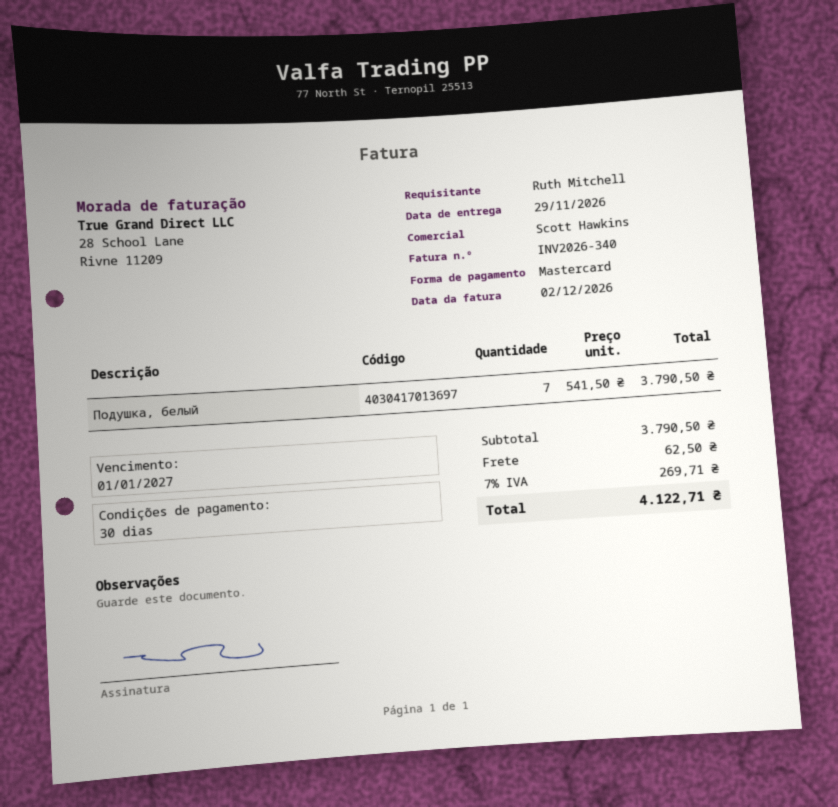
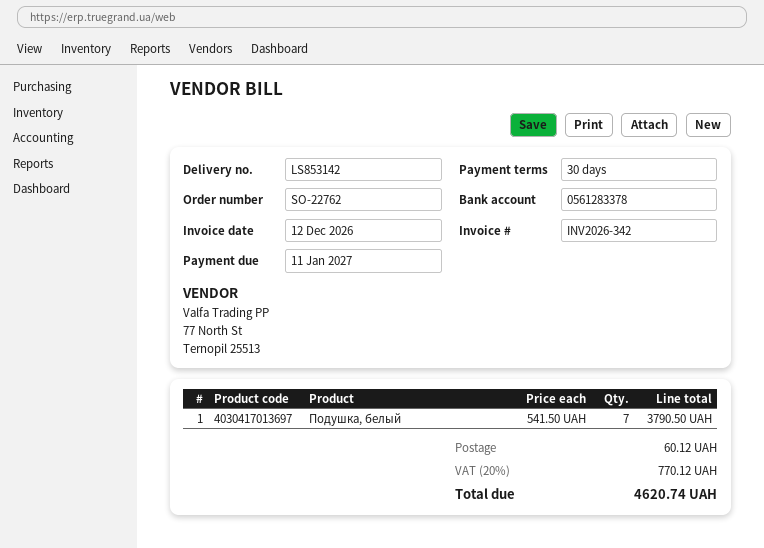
invoice number: INV2026-340 -> INV2026-342
invoice date: 2026-12-02 -> 2026-12-12
due date: 2027-01-01 -> 2027-01-11
shipping: 62.50 -> 60.12
tax: 7% = 269.71 -> 20% = 770.12
total: 4122.71 -> 4620.74

